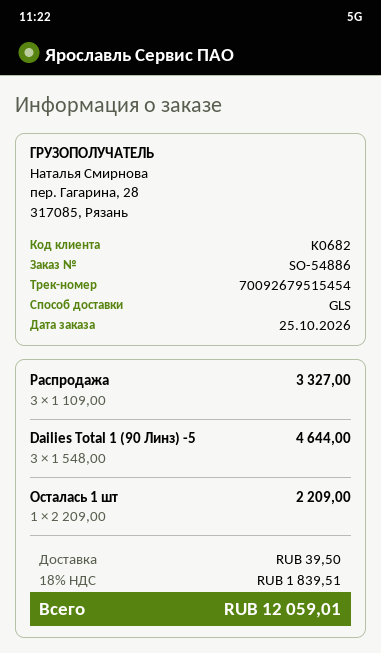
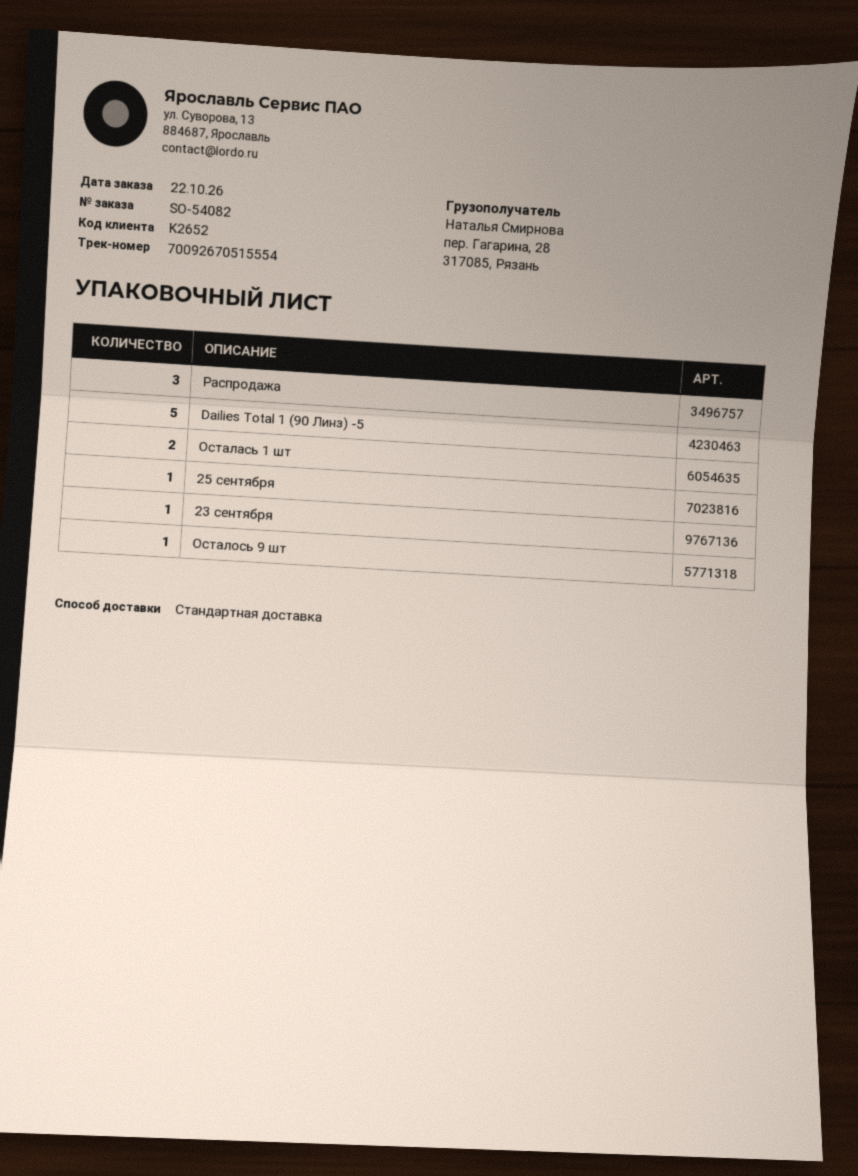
order number: SO-54886 -> SO-54082
order date: 2026-10-25 -> 2026-10-22
customer number: K0682 -> K2652
shipping method: GLS -> standard
tracking number: 70092679515454 -> 70092670515554
Dailies Total 1 (90 Линз) -5: 3 -> 5
Осталась 1 шт: 1 -> 2
25 сентября: none -> 1
23 сентября: none -> 1
Осталось 9 шт: none -> 1

